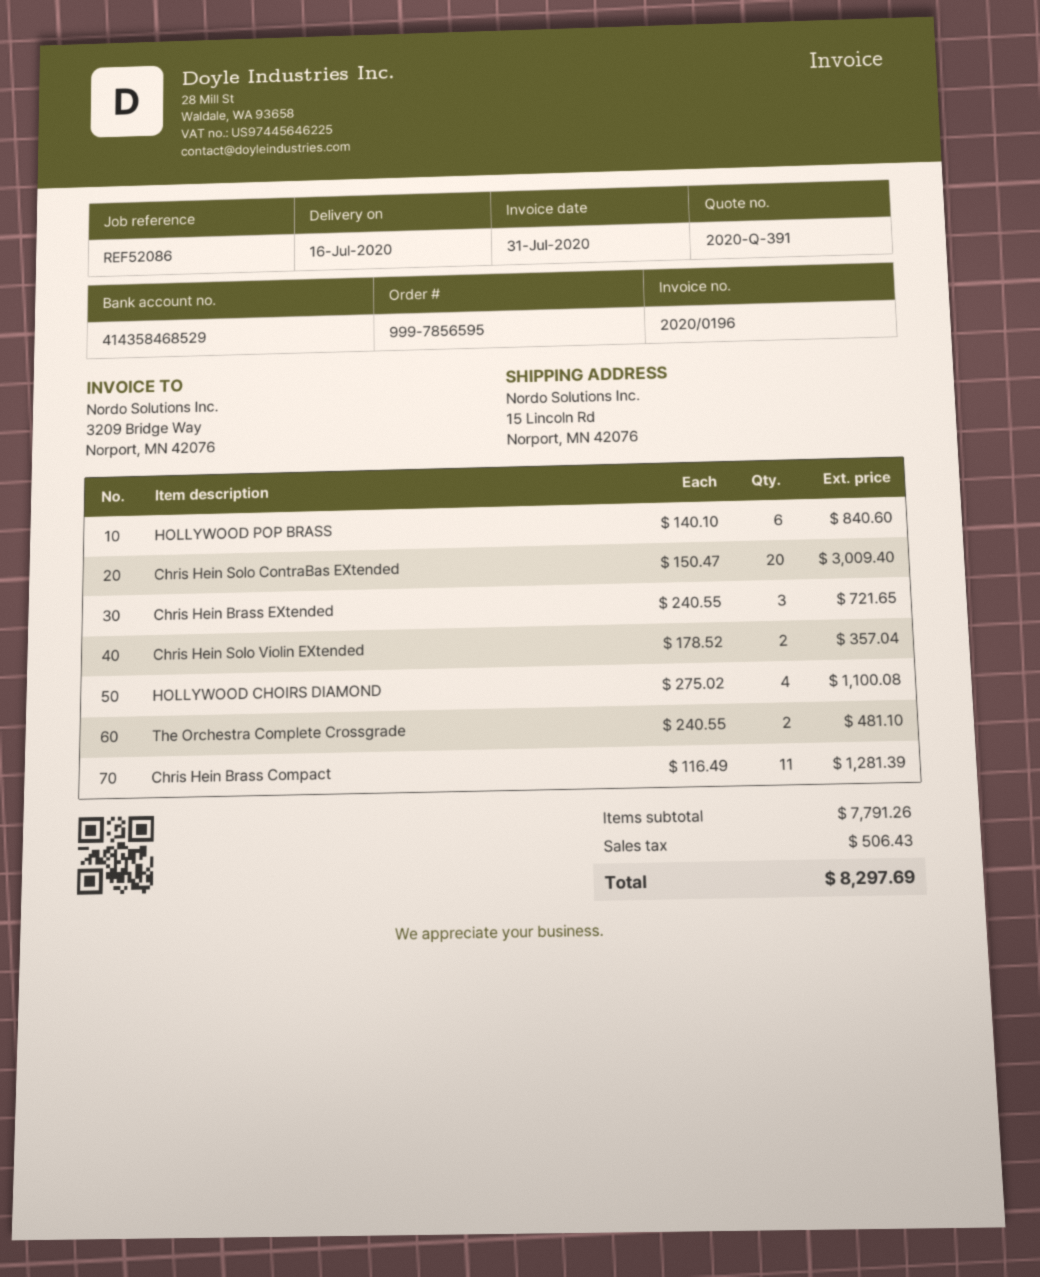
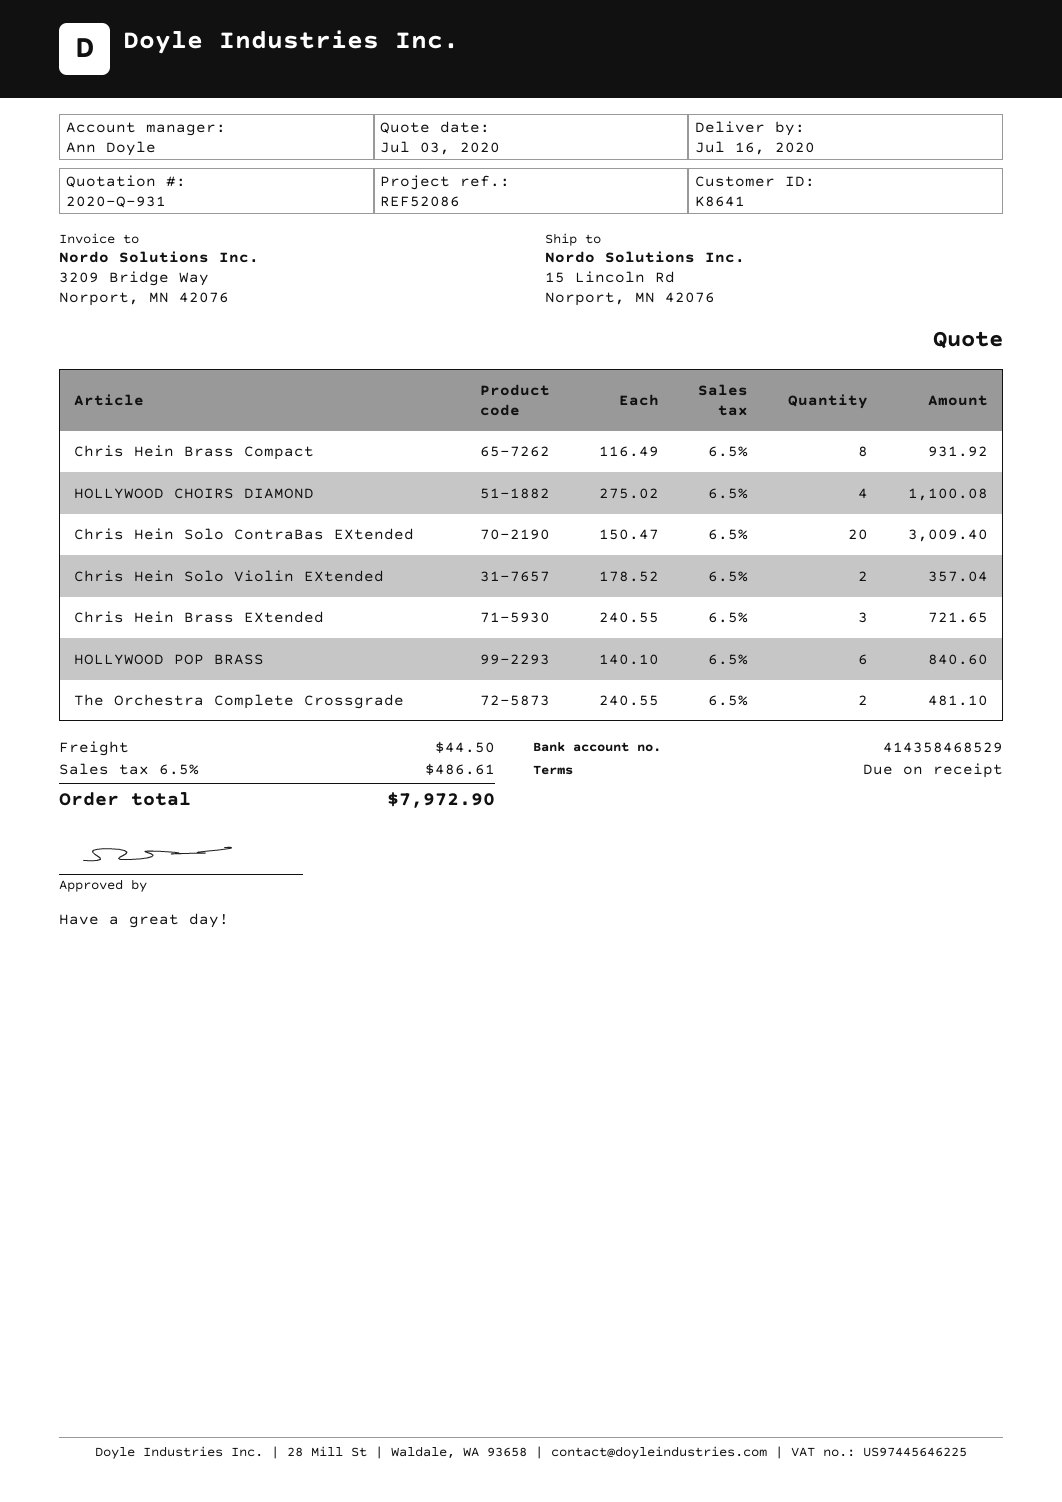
quote number: 2020-Q-391 -> 2020-Q-931
Chris Hein Brass Compact: 11 x 116.49 = 1281.39 -> 8 x 116.49 = 931.92
shipping: none -> 44.50
tax: 506.43 -> 486.61
total: 8297.69 -> 7972.90

